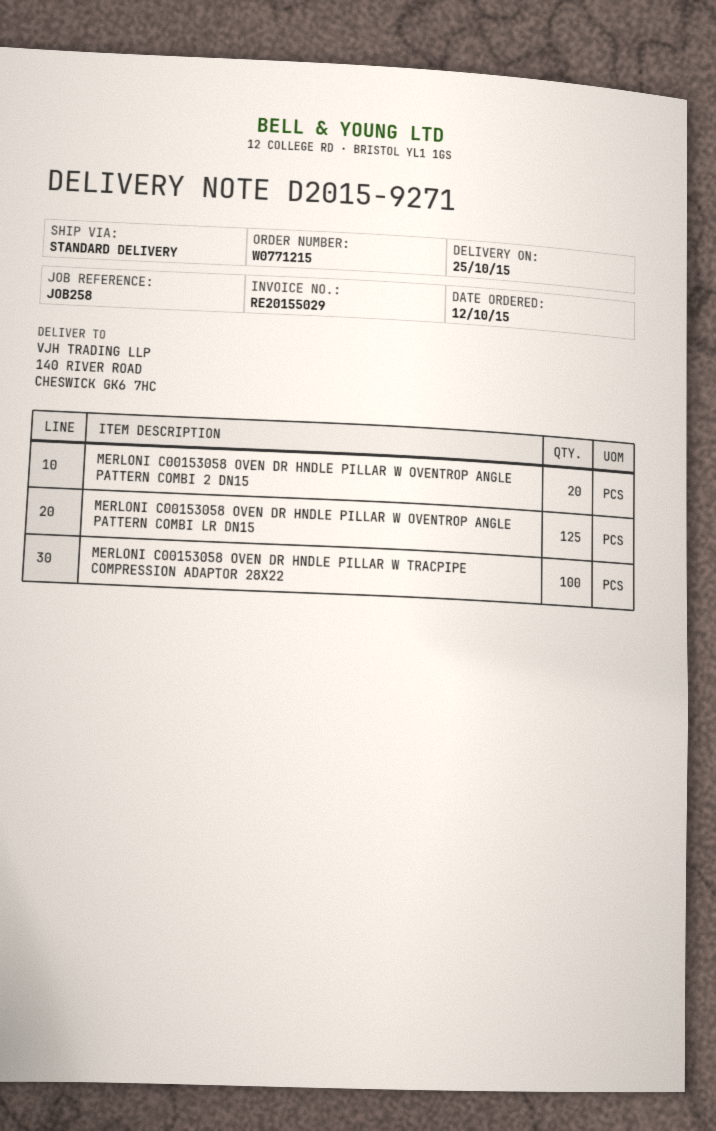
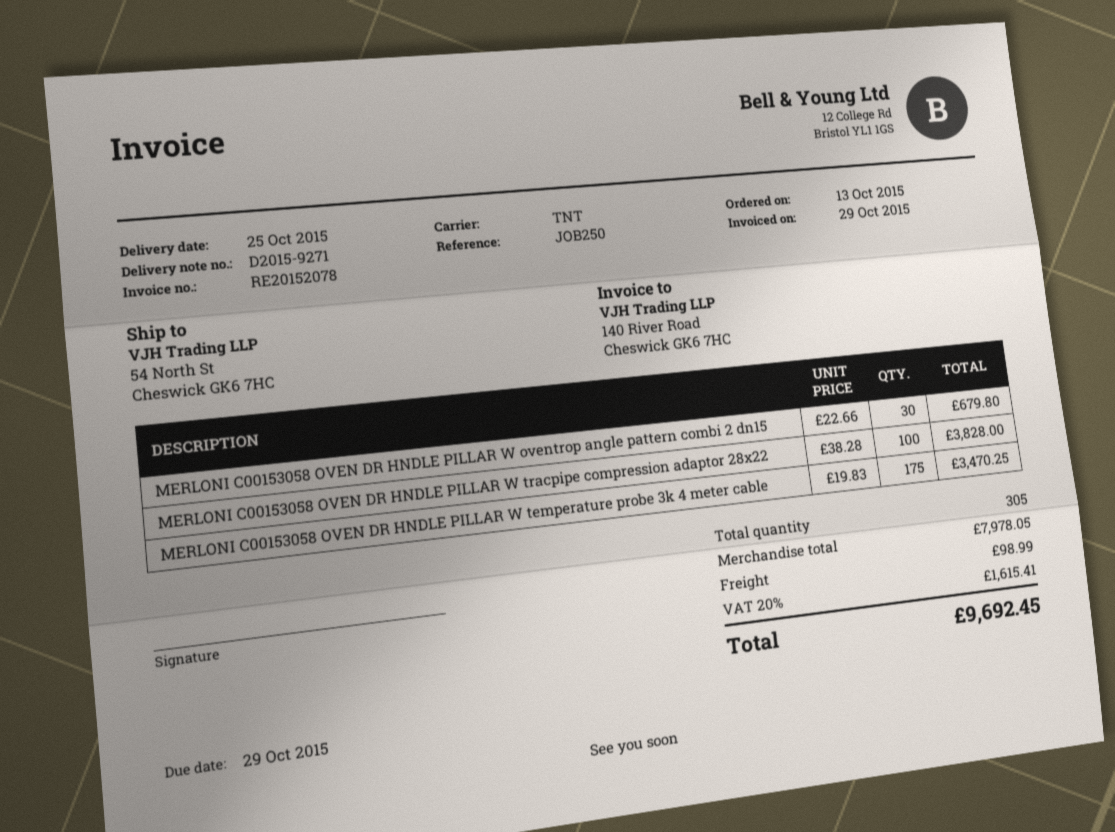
order date: 2015-10-12 -> 2015-10-13
invoice number: RE20155029 -> RE20152078
reference: JOB258 -> JOB250
shipping method: standard -> TNT
ship to: 140 RIVER ROAD, CHESWICK GK6 7HC -> 54 North St, Cheswick GK6 7HC
MERLONI C00153058 OVEN DR HNDLE PILLAR W OVENTROP ANGLE PATTERN COMBI 2 DN15: 20 -> 30
MERLONI C00153058 OVEN DR HNDLE PILLAR W OVENTROP ANGLE PATTERN COMBI LR DN15: 125 -> none
MERLONI C00153058 OVEN DR HNDLE PILLAR W temperature probe 3k 4 meter cable: none -> 175

